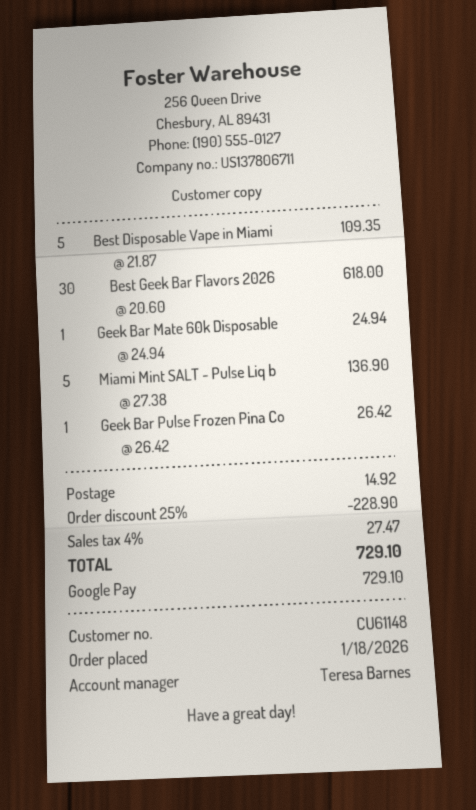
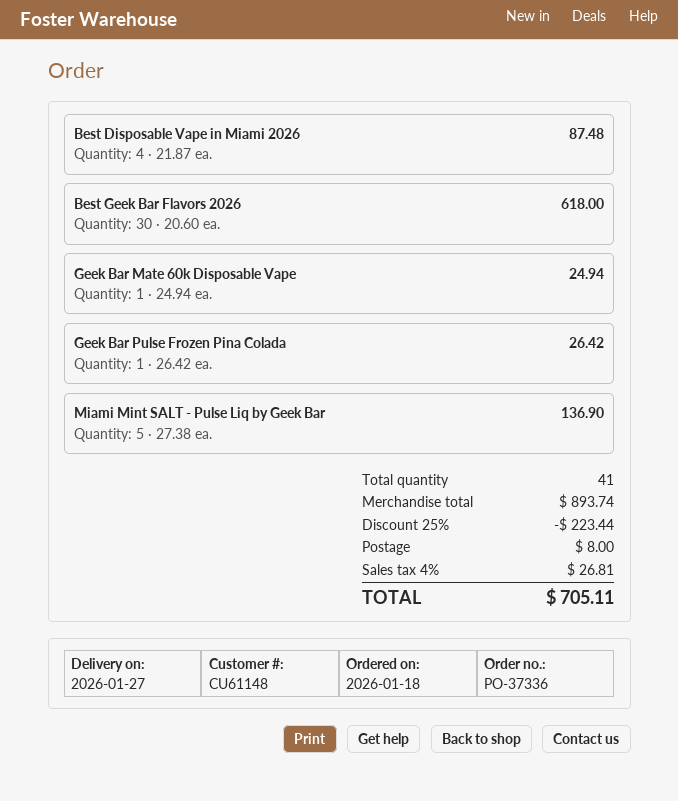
Best Disposable Vape in Miami: 5 x 21.87 = 109.35 -> 4 x 21.87 = 87.48
discount: 25% = 228.90 -> 25% = 223.44
shipping: 14.92 -> 8.00
tax: 4% = 27.47 -> 4% = 26.81
total: 729.10 -> 705.11

